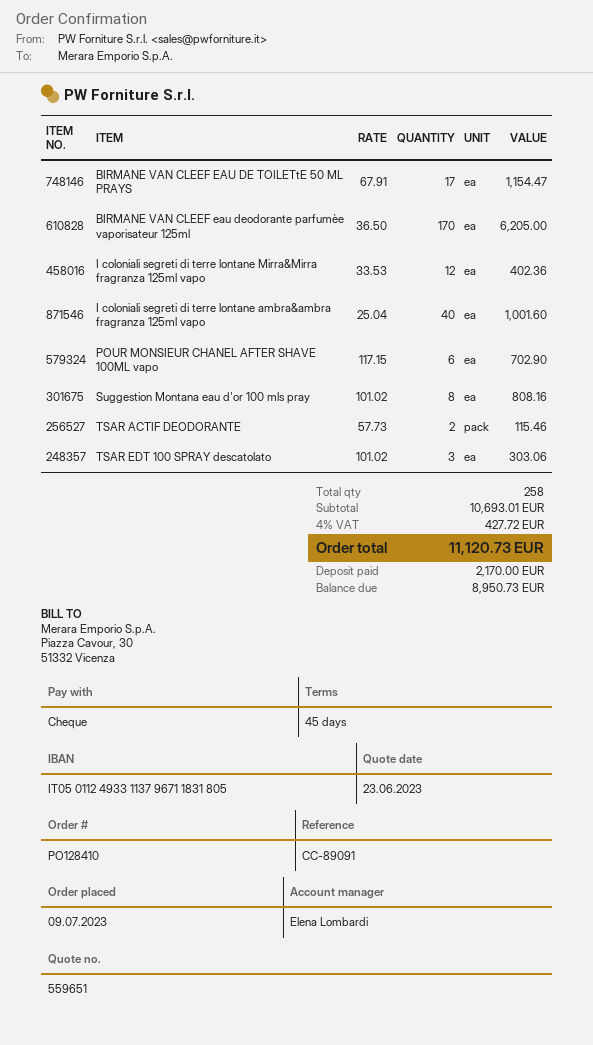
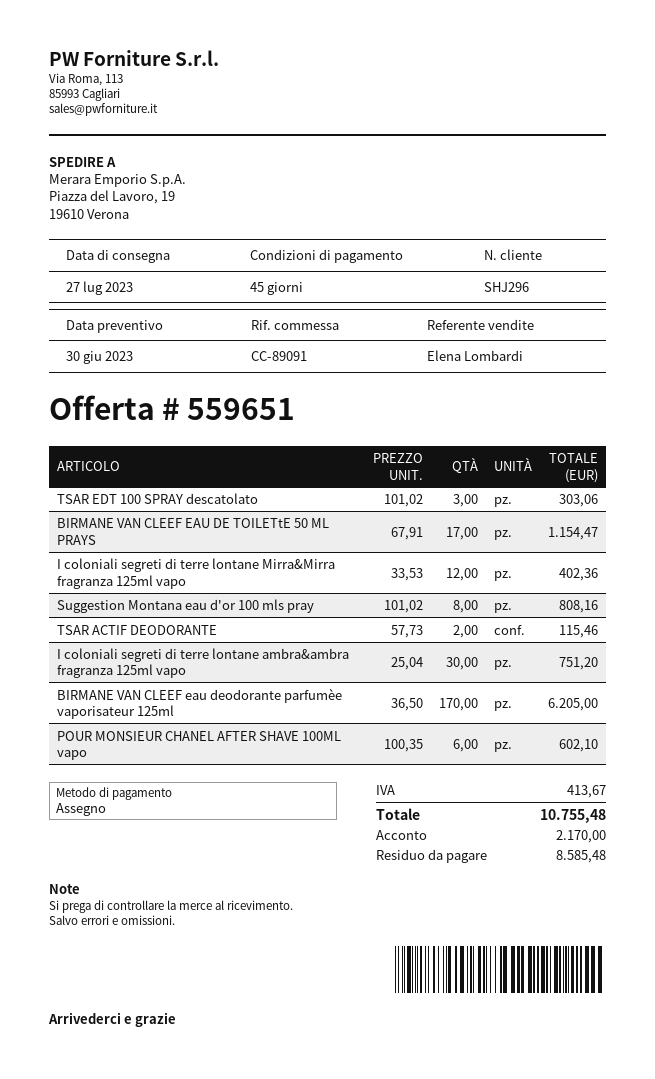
quote date: 2023-06-23 -> 2023-06-30
I coloniali segreti di terre lontane ambra&ambra fragranza 125ml vapo: 40 x 25.04 = 1001.60 -> 30 x 25.04 = 751.20
POUR MONSIEUR CHANEL AFTER SHAVE 100ML vapo: 6 x 117.15 = 702.90 -> 6 x 100.35 = 602.10
tax: 427.72 -> 413.67
total: 11120.73 -> 10755.48
balance: 8950.73 -> 8585.48

